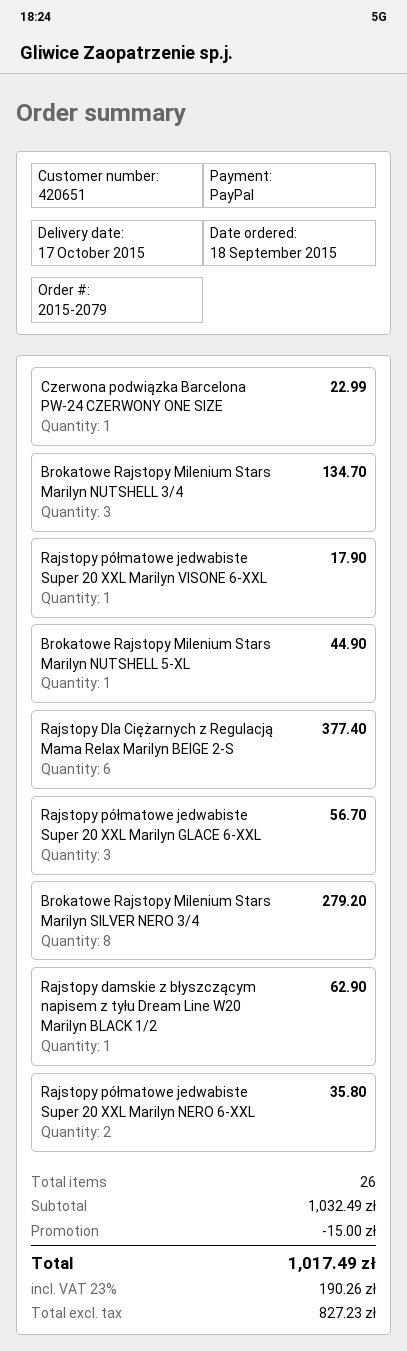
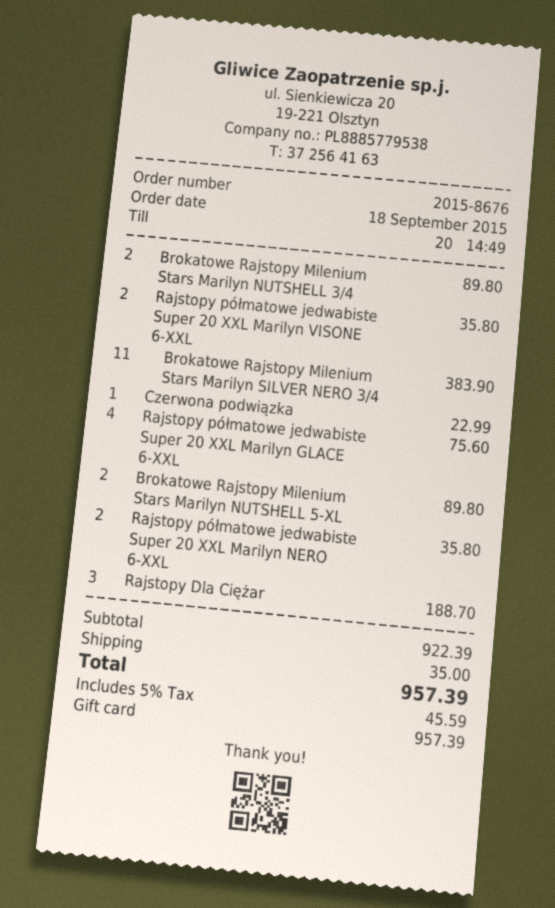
order number: 2015-2079 -> 2015-8676
payment method: PayPal -> gift card
Brokatowe Rajstopy Milenium Stars Marilyn NUTSHELL 3/4: 3 for 134.70 -> 2 for 89.80
Rajstopy półmatowe jedwabiste Super 20 XXL Marilyn VISONE 6-XXL: 1 for 17.90 -> 2 for 35.80
Brokatowe Rajstopy Milenium Stars Marilyn NUTSHELL 5-XL: 1 for 44.90 -> 2 for 89.80
Rajstopy Dla Ciężarnych z Regulacją Mama Relax Marilyn BEIGE 2-S: 6 for 377.40 -> 3 for 188.70
Rajstopy półmatowe jedwabiste Super 20 XXL Marilyn GLACE 6-XXL: 3 for 56.70 -> 4 for 75.60
Brokatowe Rajstopy Milenium Stars Marilyn SILVER NERO 3/4: 8 for 279.20 -> 11 for 383.90
Rajstopy damskie z błyszczącym napisem z tyłu Dream Line W20 Marilyn BLACK 1/2: 1 for 62.90 -> none
subtotal: 1032.49 -> 922.39
discount: 15.00 -> none
shipping: none -> 35.00
tax: 23% = 190.26 -> 5% = 45.59
total: 1017.49 -> 957.39

